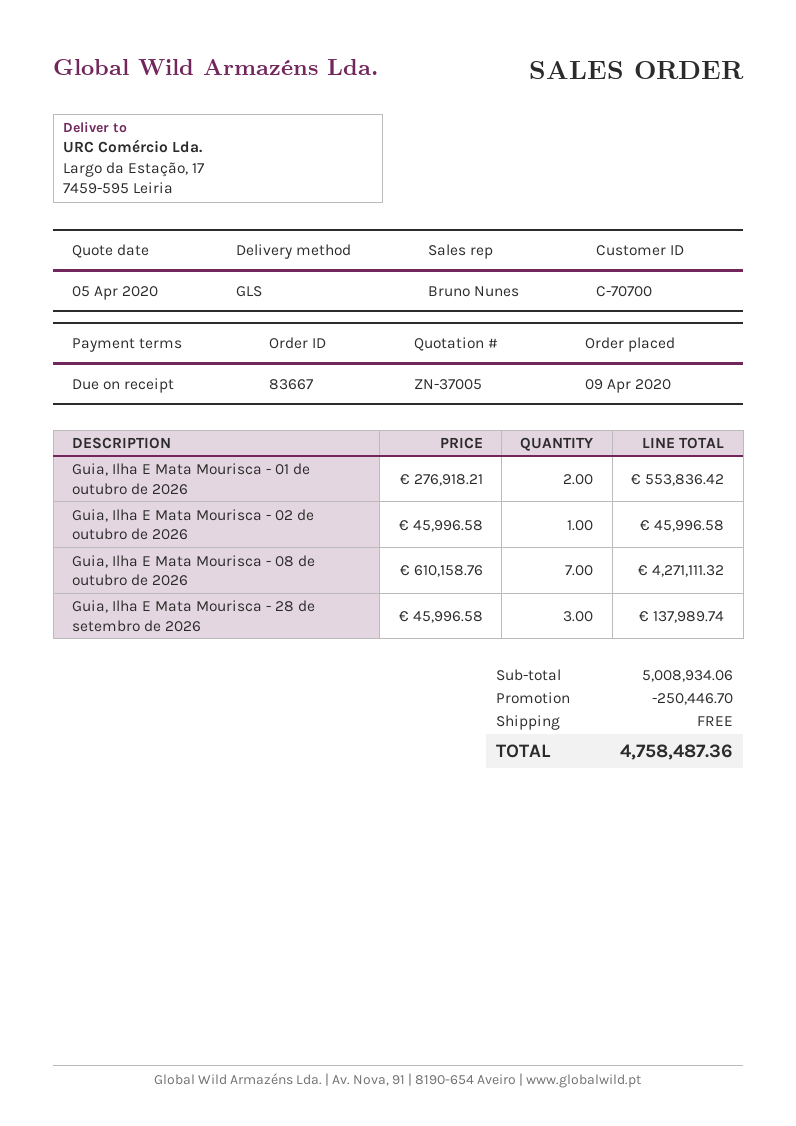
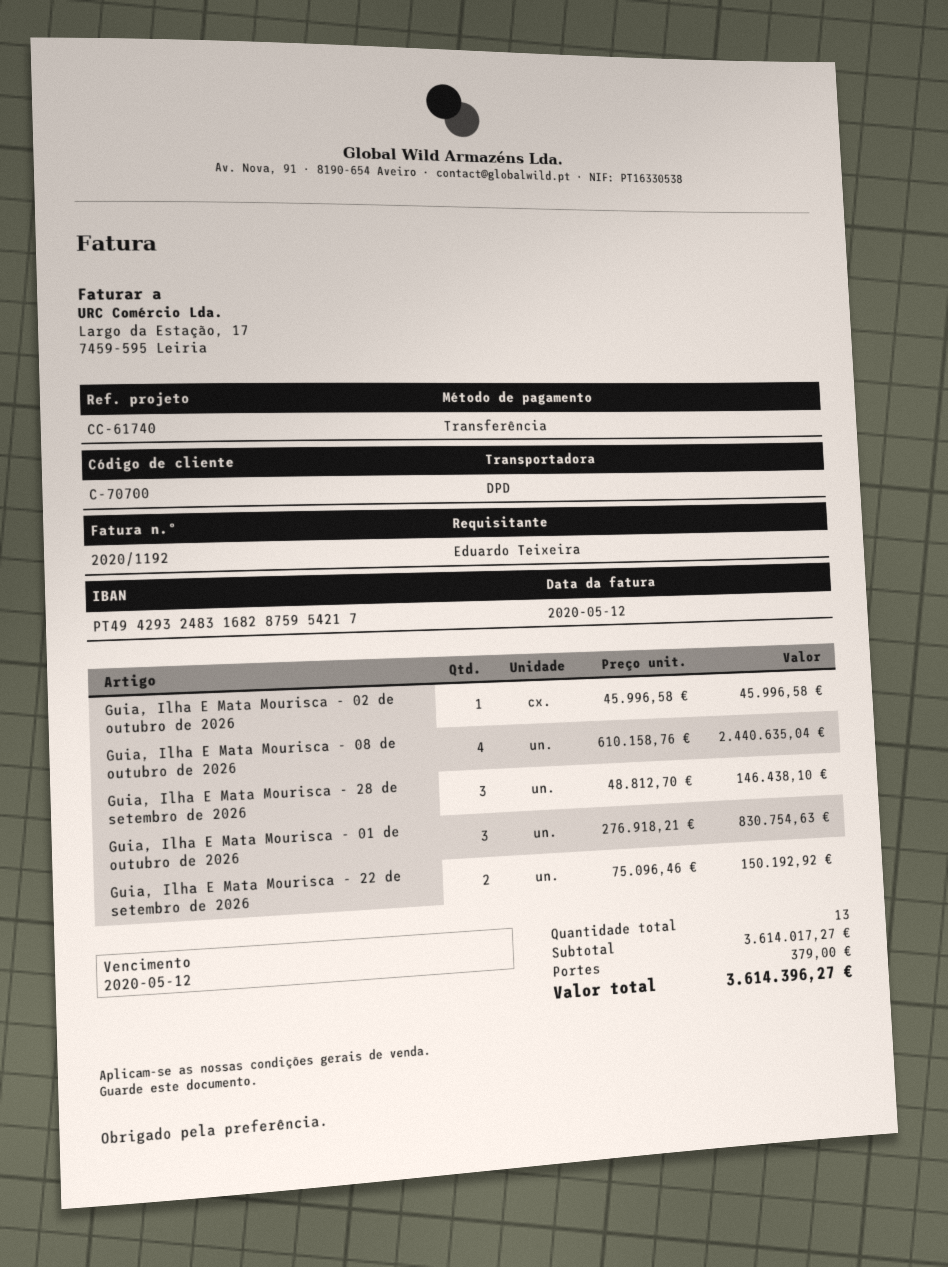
shipping method: GLS -> DPD
Guia, Ilha E Mata Mourisca - 01 de outubro de 2026: 2 x 276918.21 = 553836.42 -> 3 x 276918.21 = 830754.63
Guia, Ilha E Mata Mourisca - 08 de outubro de 2026: 7 x 610158.76 = 4271111.32 -> 4 x 610158.76 = 2440635.04
Guia, Ilha E Mata Mourisca - 28 de setembro de 2026: 3 x 45996.58 = 137989.74 -> 3 x 48812.70 = 146438.10
Guia, Ilha E Mata Mourisca - 22 de setembro de 2026: none -> 2 x 75096.46 = 150192.92
subtotal: 5008934.06 -> 3614017.27
discount: 250446.70 -> none
shipping: 0.00 -> 379.00
total: 4758487.36 -> 3614396.27

